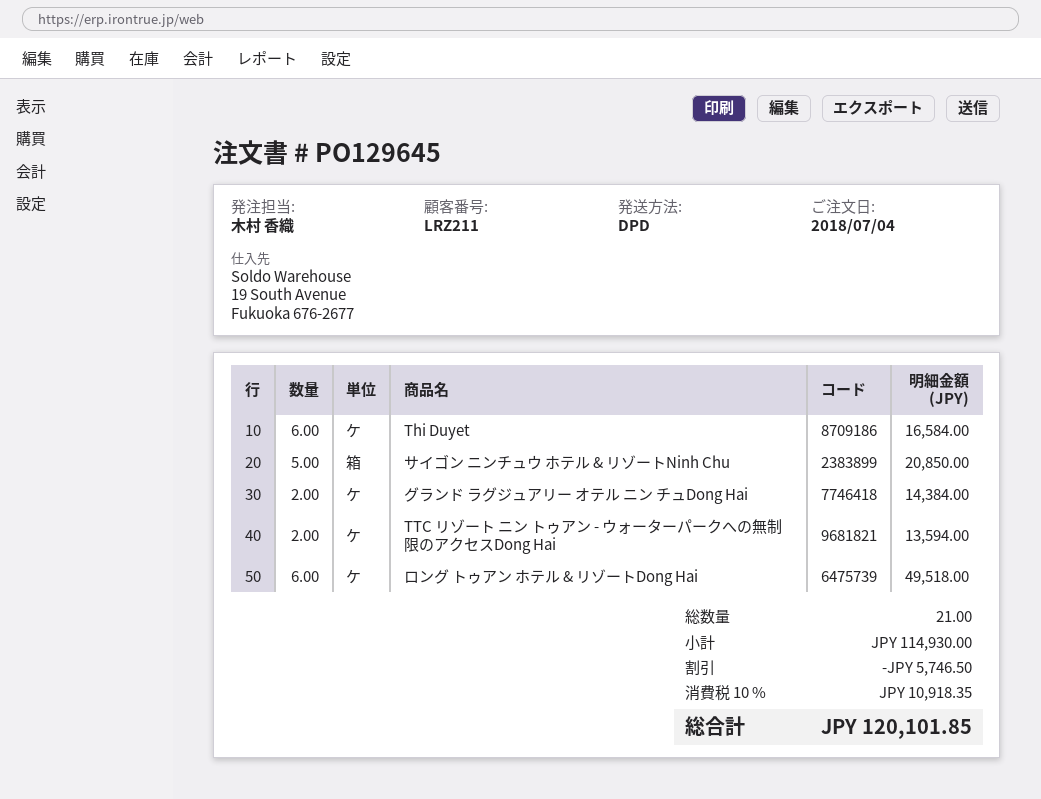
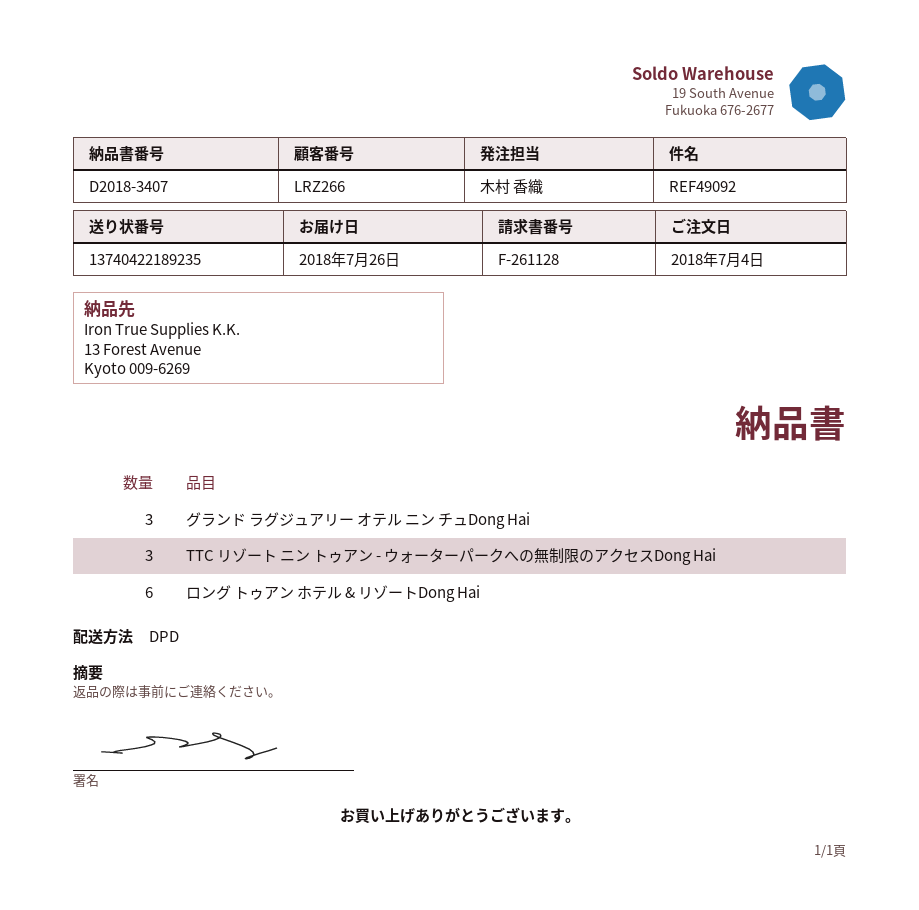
customer number: LRZ211 -> LRZ266
Thi Duyet: 6 -> none
サイゴン ニンチュウ ホテル & リゾートNinh Chu: 5 -> none
グランド ラグジュアリー オテル ニン チュDong Hai: 2 -> 3
TTC リゾート ニン トゥアン - ウォーターパークへの無制限のアクセスDong Hai: 2 -> 3

